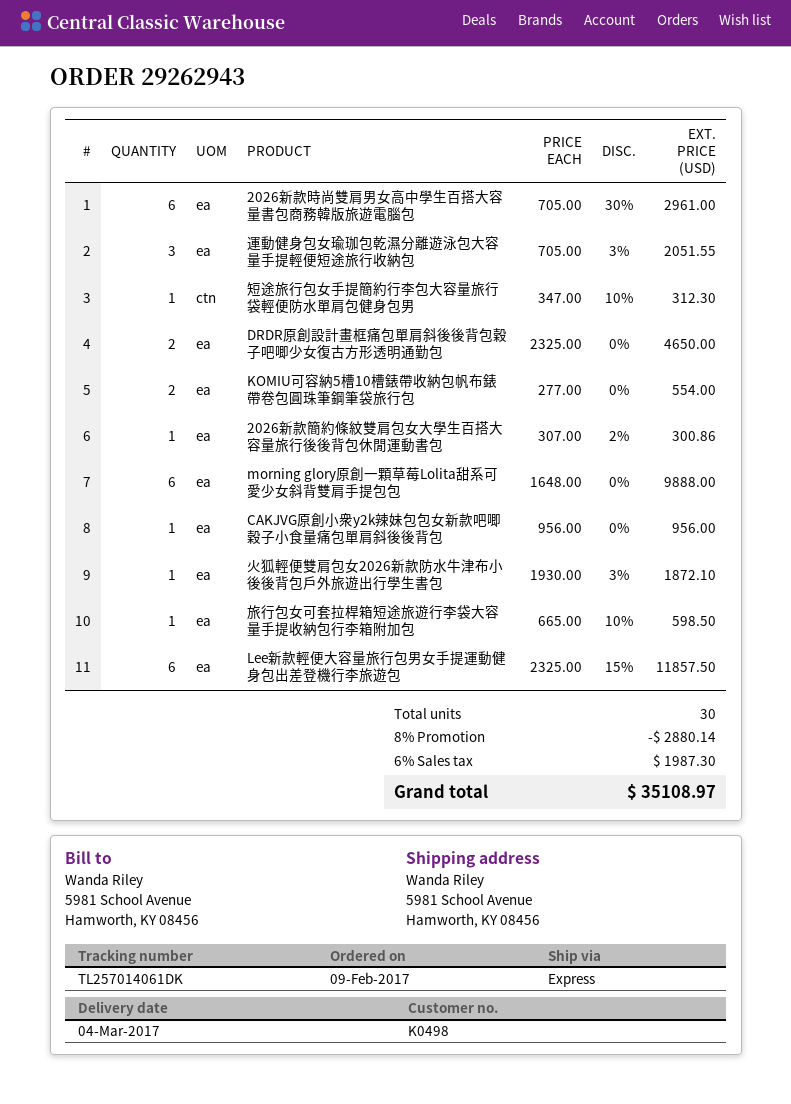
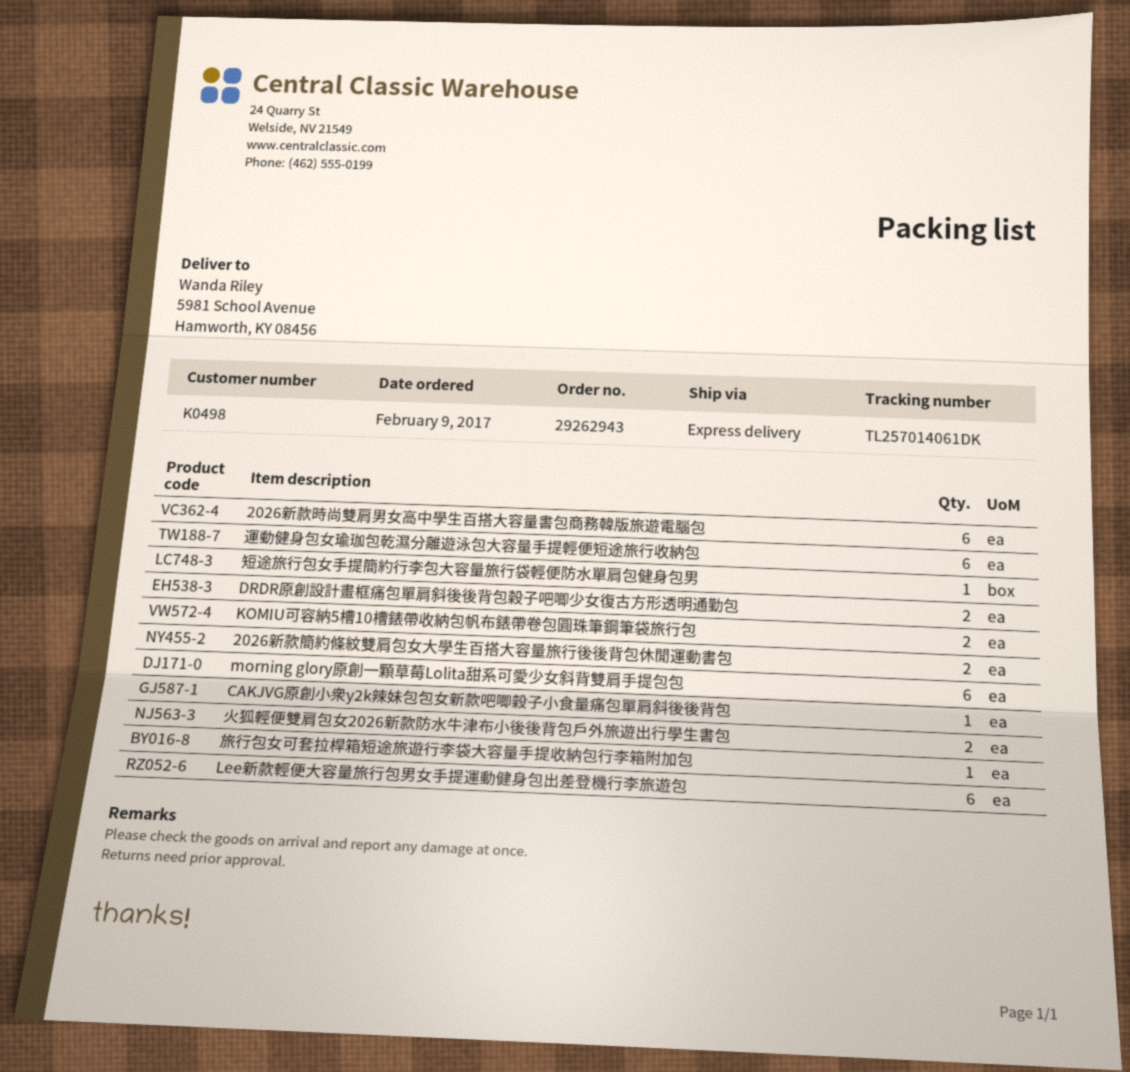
運動健身包女瑜珈包乾濕分離遊泳包大容量手提輕便短途旅行收納包: 3 -> 6
2026新款簡約條紋雙肩包女大學生百搭大容量旅行後後背包休閒運動書包: 1 -> 2
火狐輕便雙肩包女2026新款防水牛津布小後後背包戶外旅遊出行學生書包: 1 -> 2

